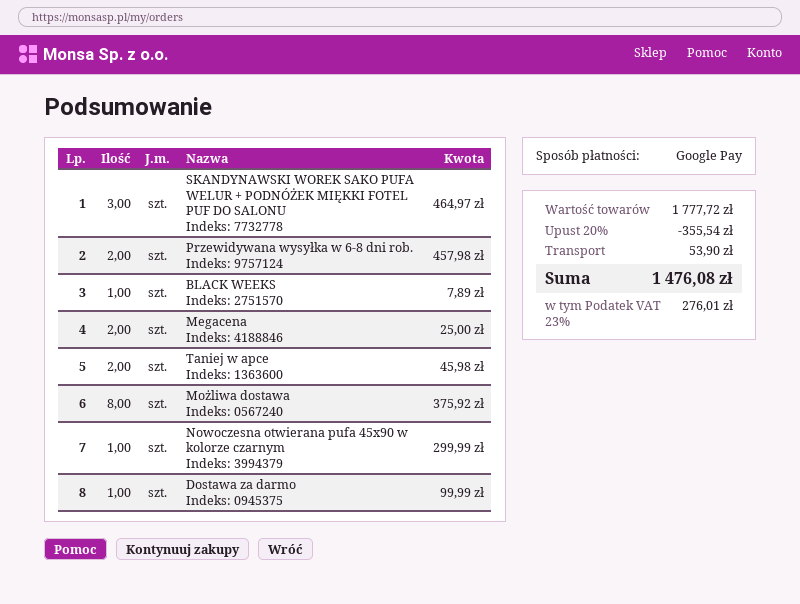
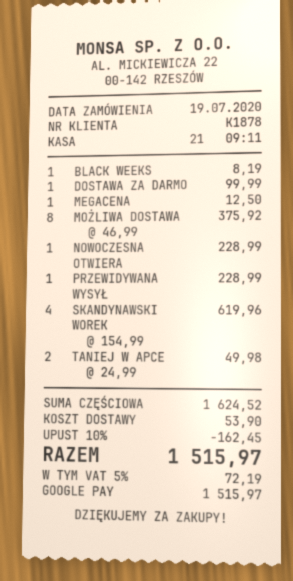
SKANDYNAWSKI WOREK SAKO PUFA WELUR + PODNÓŻEK MIĘKKI FOTEL PUF DO SALONU: 3 for 464.97 -> 4 for 619.96
Przewidywana wysyłka w 6-8 dni rob.: 2 for 457.98 -> 1 for 228.99
BLACK WEEKS: 1 for 7.89 -> 1 for 8.19
Megacena: 2 for 25.00 -> 1 for 12.50
Taniej w apce: 2 for 45.98 -> 2 for 49.98
Nowoczesna otwierana pufa 45x90 w kolorze czarnym: 1 for 299.99 -> 1 for 228.99
subtotal: 1777.72 -> 1624.52
discount: 20% = 355.54 -> 10% = 162.45
tax: 23% = 276.01 -> 5% = 72.19
total: 1476.08 -> 1515.97

